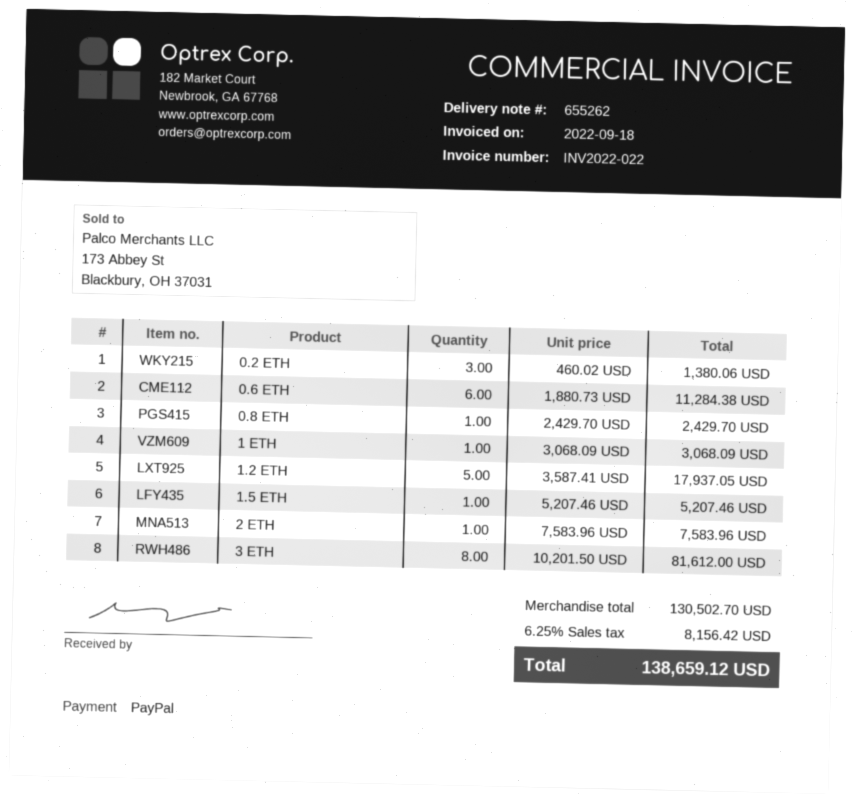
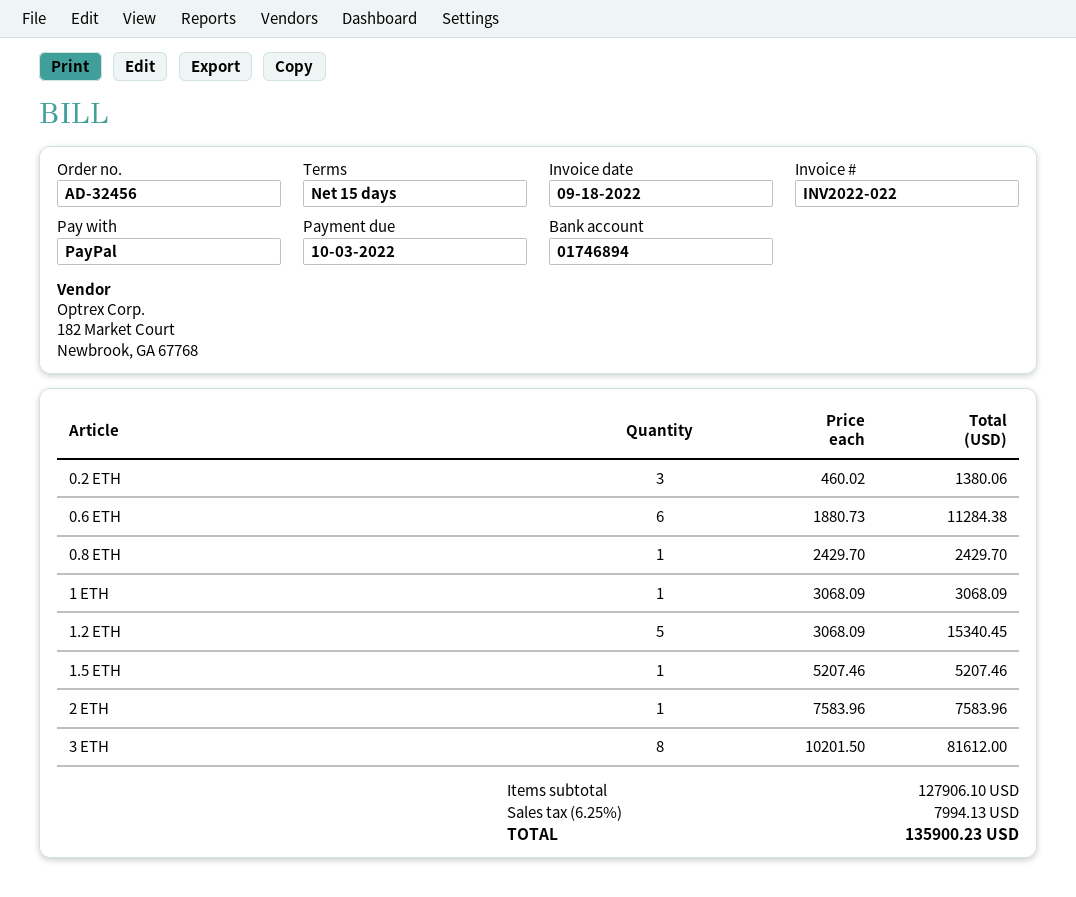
1.2 ETH: 5 x 3587.41 = 17937.05 -> 5 x 3068.09 = 15340.45
subtotal: 130502.70 -> 127906.10
tax: 6.25% = 8156.42 -> 6.25% = 7994.13
total: 138659.12 -> 135900.23

